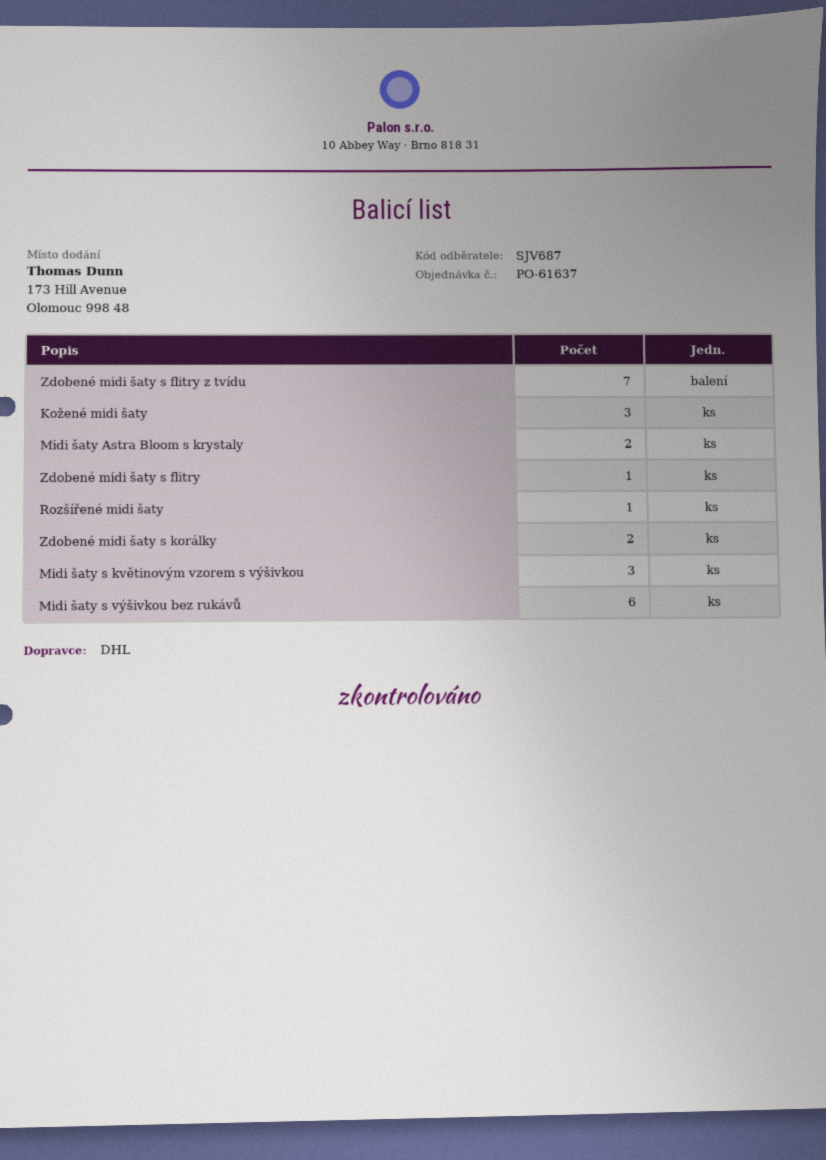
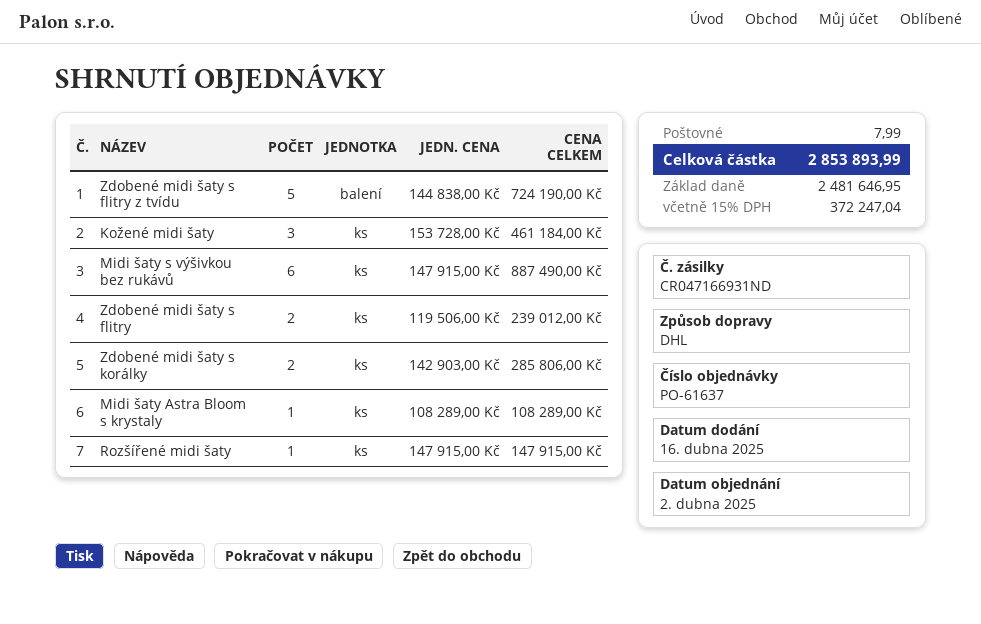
Zdobené midi šaty s flitry z tvídu: 7 -> 5
Midi šaty Astra Bloom s krystaly: 2 -> 1
Zdobené midi šaty s flitry: 1 -> 2
Midi šaty s květinovým vzorem s výšivkou: 3 -> none

